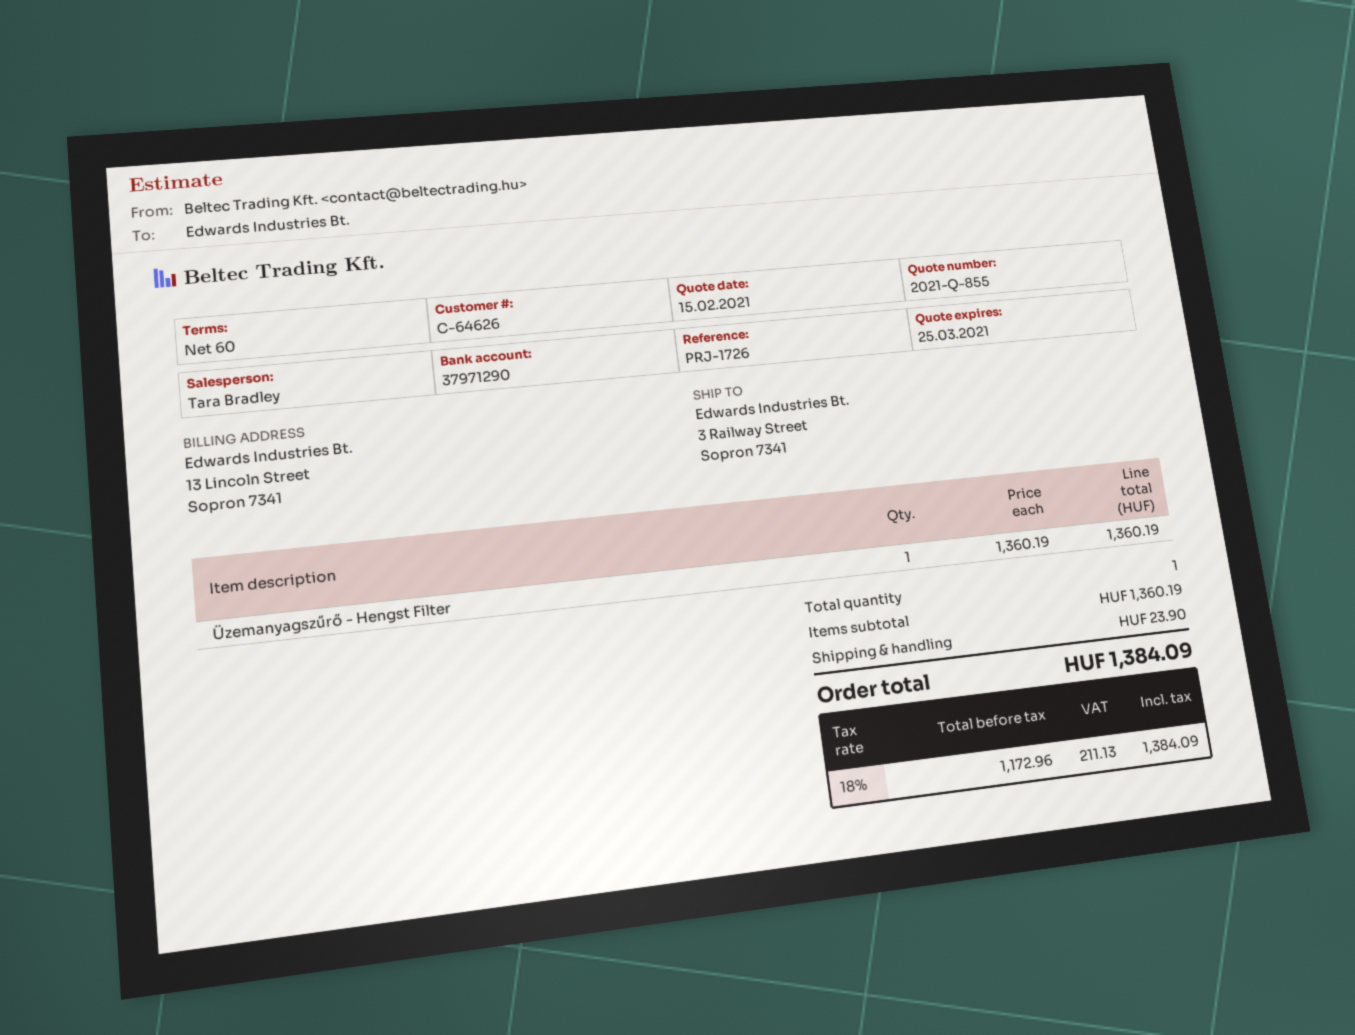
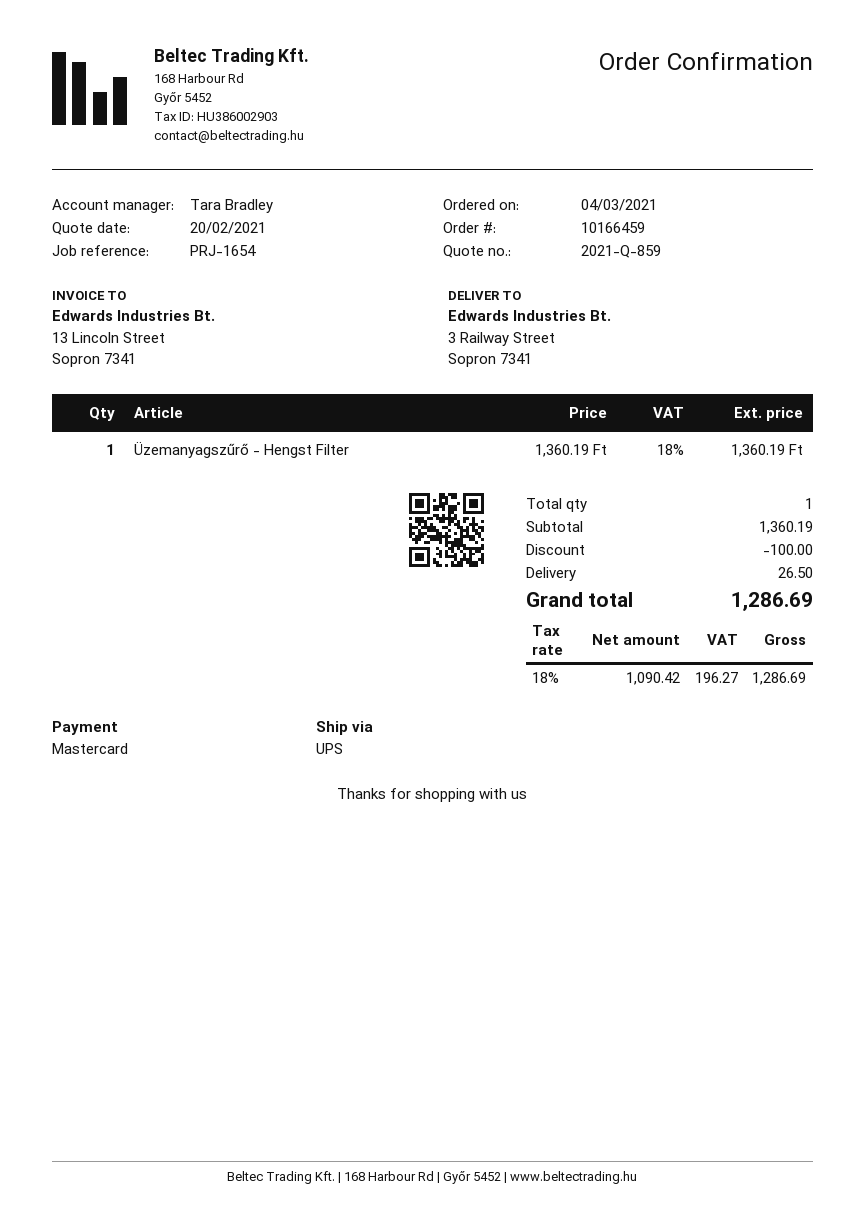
quote number: 2021-Q-855 -> 2021-Q-859
quote date: 2021-02-15 -> 2021-02-20
reference: PRJ-1726 -> PRJ-1654
discount: none -> 100.00
shipping: 23.90 -> 26.50
net: 1172.96 -> 1090.42
tax: 18% = 211.13 -> 18% = 196.27
total: 1384.09 -> 1286.69

